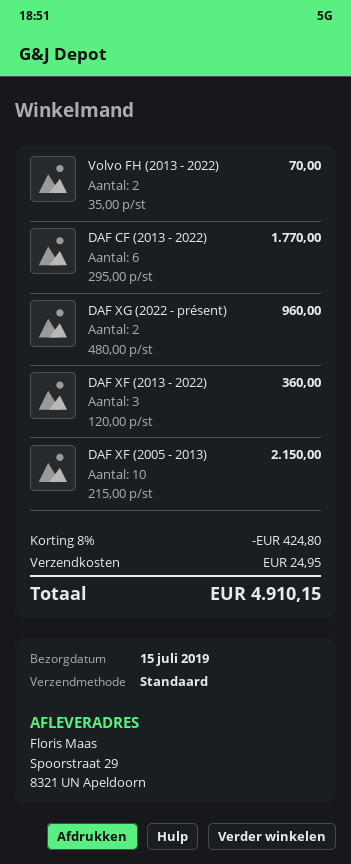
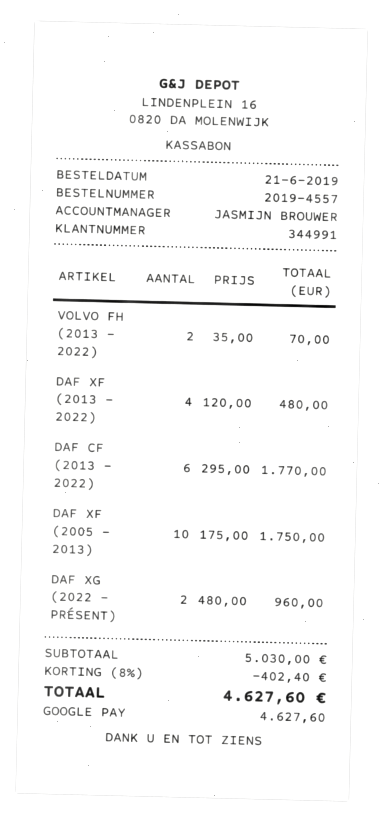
DAF XF (2013 - 2022): 3 x 120.00 = 360.00 -> 4 x 120.00 = 480.00
DAF XF (2005 - 2013): 10 x 215.00 = 2150.00 -> 10 x 175.00 = 1750.00
discount: 8% = 424.80 -> 8% = 402.40
shipping: 24.95 -> none
total: 4910.15 -> 4627.60

